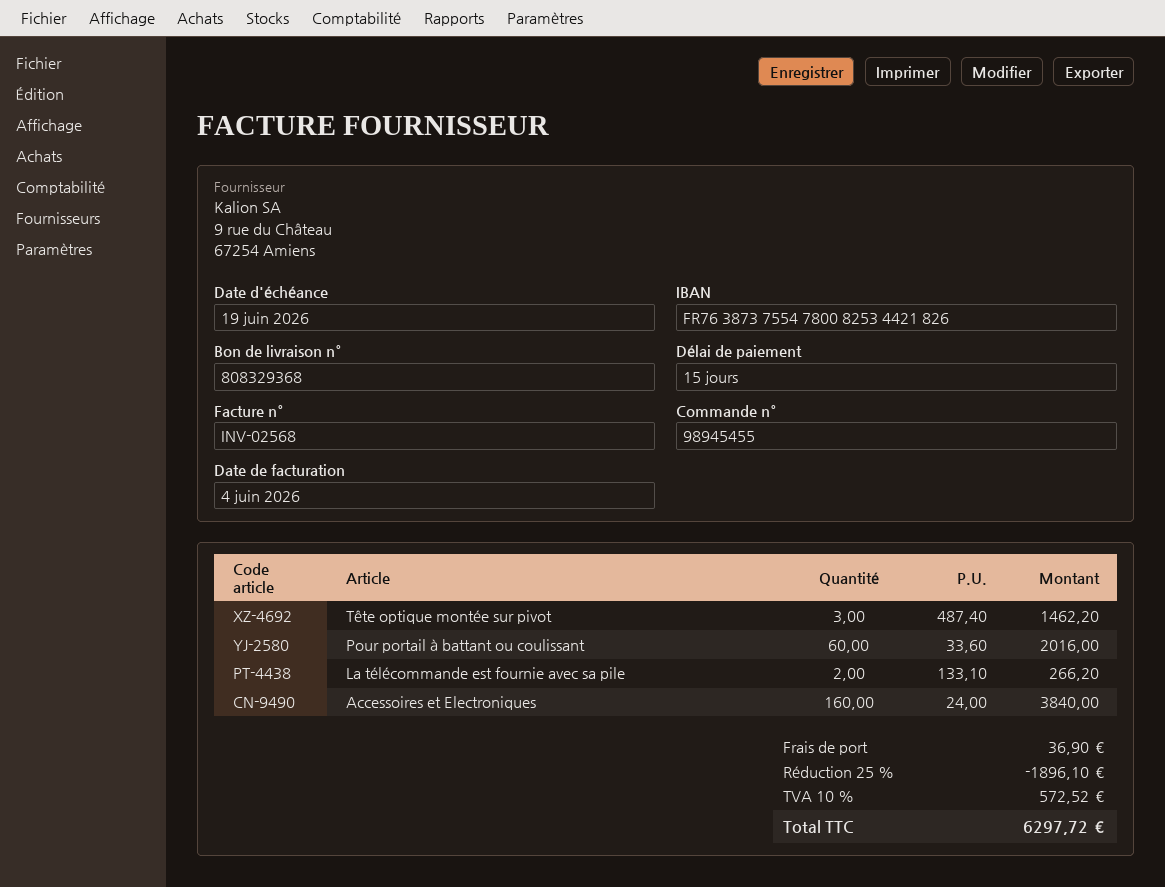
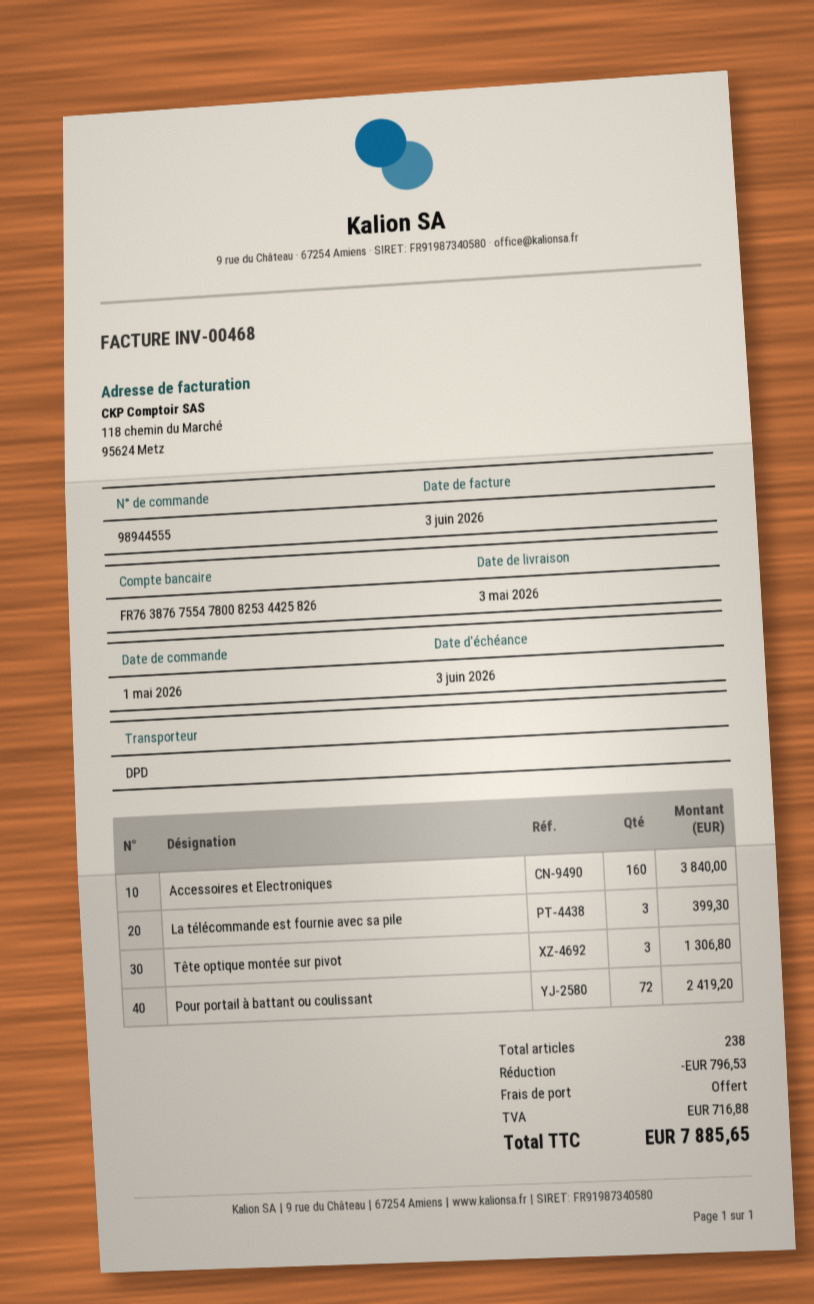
order number: 98945455 -> 98944555
invoice number: INV-02568 -> INV-00468
invoice date: 2026-06-04 -> 2026-06-03
due date: 2026-06-19 -> 2026-06-03
bank account: FR7638737554780082534421826 -> FR7638767554780082534425826
Tête optique montée sur pivot: 3 for 1462.20 -> 3 for 1306.80
Pour portail à battant ou coulissant: 60 for 2016.00 -> 72 for 2419.20
La télécommande est fournie avec sa pile: 2 for 266.20 -> 3 for 399.30
discount: 1896.10 -> 796.53
shipping: 36.90 -> 0.00
tax: 572.52 -> 716.88
total: 6297.72 -> 7885.65

